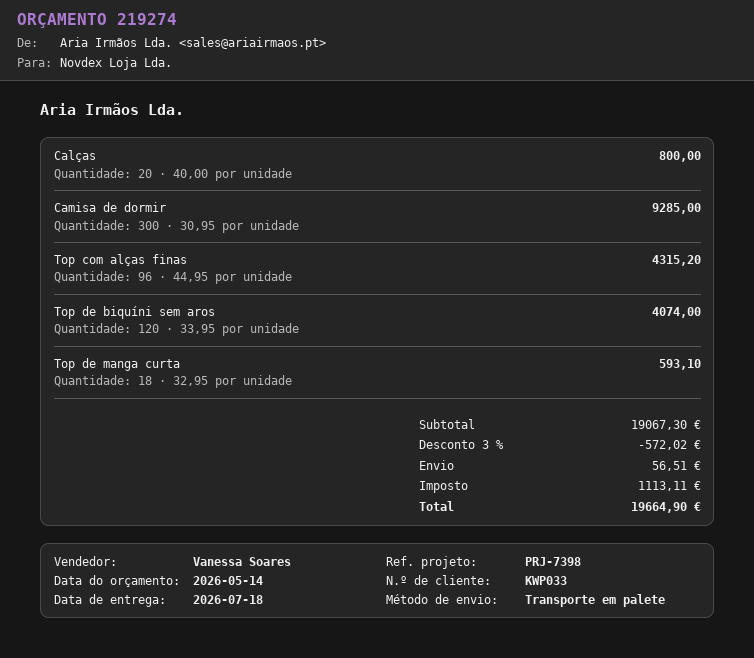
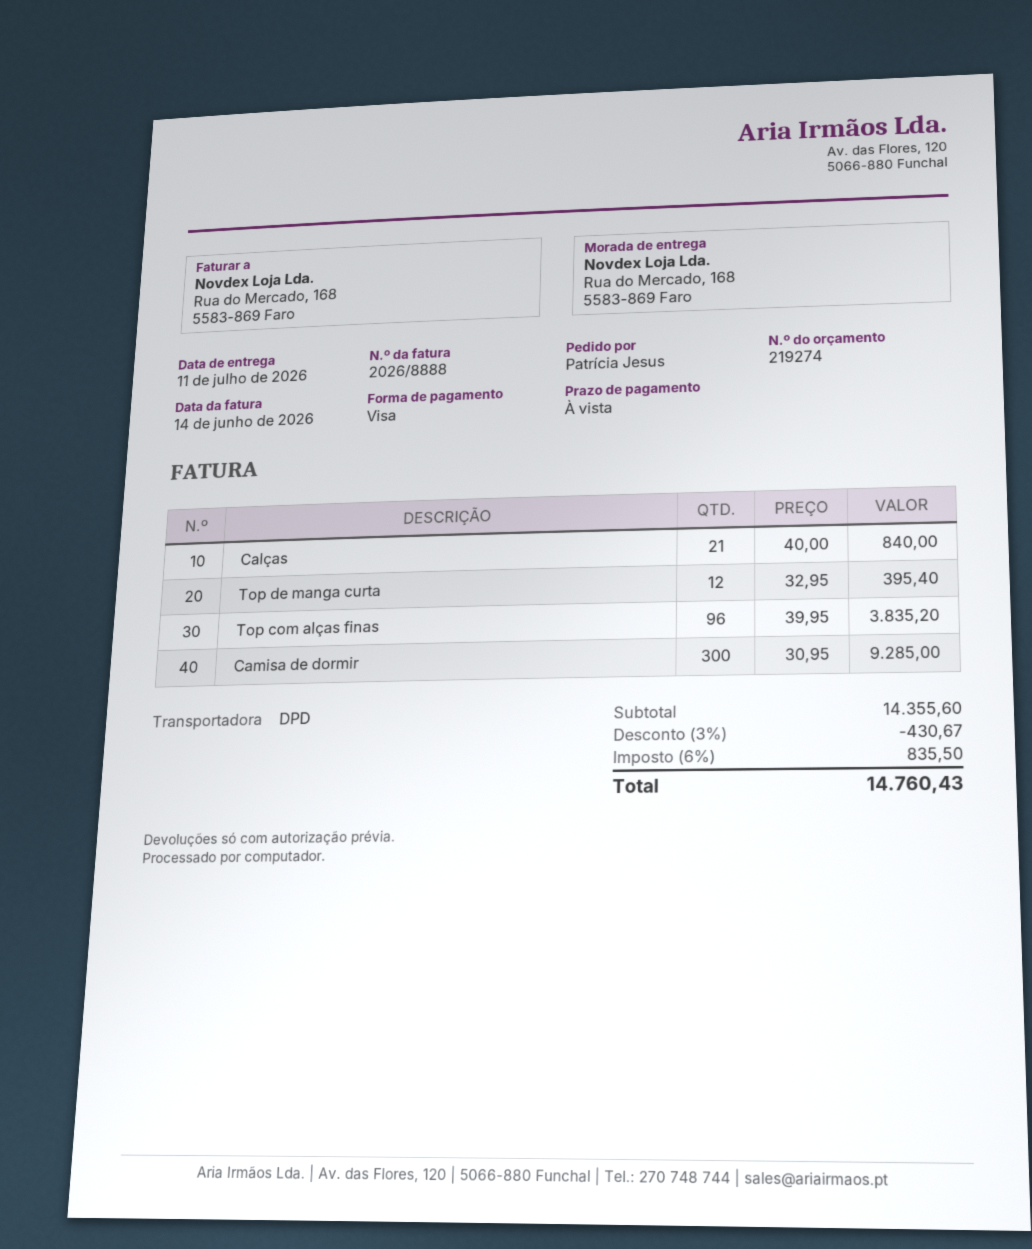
delivery date: 2026-07-18 -> 2026-07-11
shipping method: pallet freight -> DPD
Calças: 20 x 40.00 = 800.00 -> 21 x 40.00 = 840.00
Top com alças finas: 96 x 44.95 = 4315.20 -> 96 x 39.95 = 3835.20
Top de biquíni sem aros: 120 x 33.95 = 4074.00 -> none
Top de manga curta: 18 x 32.95 = 593.10 -> 12 x 32.95 = 395.40
subtotal: 19067.30 -> 14355.60
discount: 3% = 572.02 -> 3% = 430.67
shipping: 56.51 -> none
tax: 1113.11 -> 835.50
total: 19664.90 -> 14760.43

